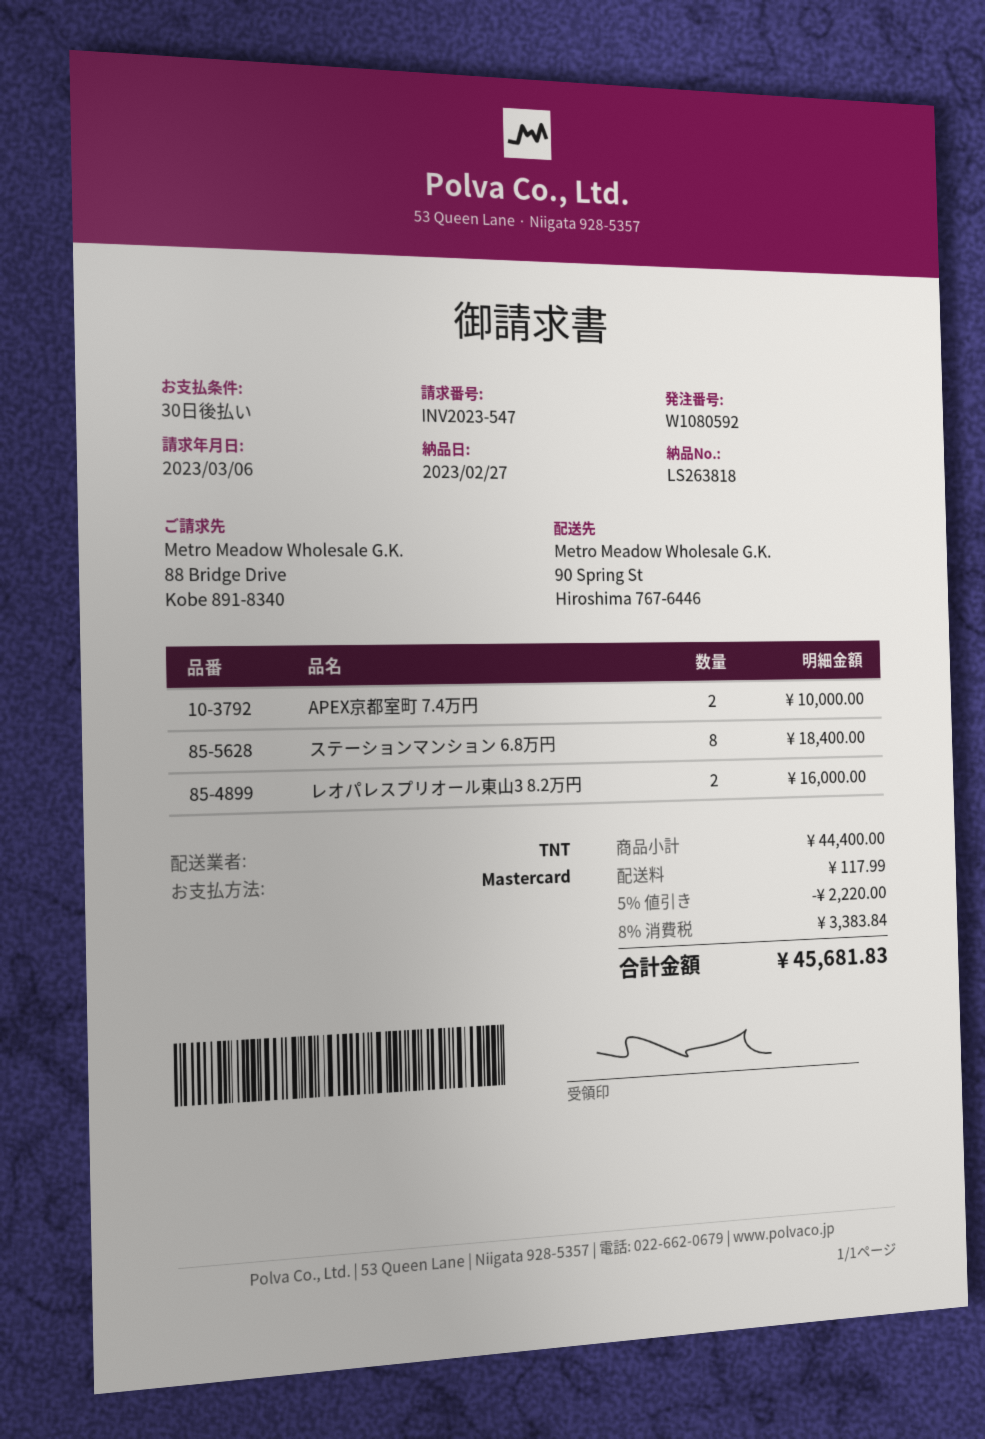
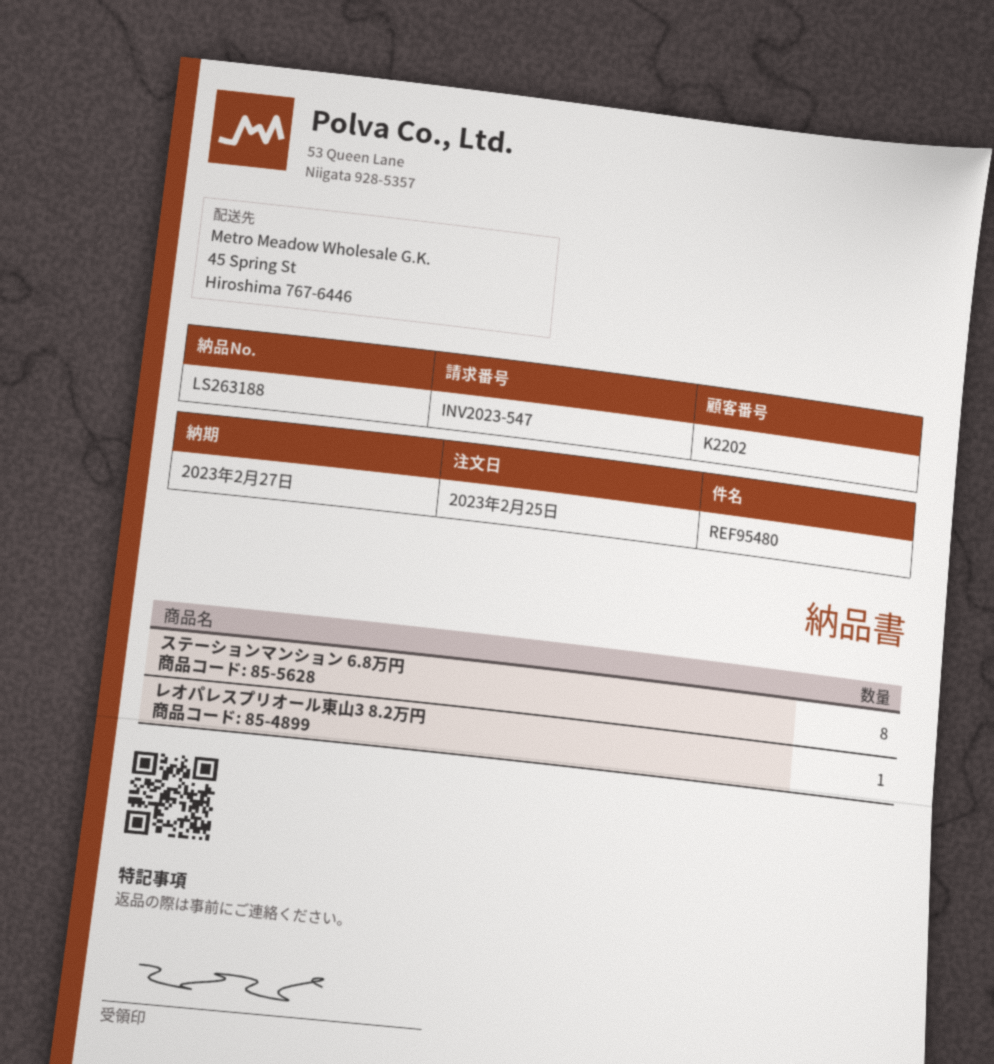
delivery note number: LS263818 -> LS263188
ship to: 90 Spring St, Hiroshima 767-6446 -> 45 Spring St, Hiroshima 767-6446
APEX京都室町 7.4万円: 2 -> none
レオパレスプリオール東山3 8.2万円: 2 -> 1

